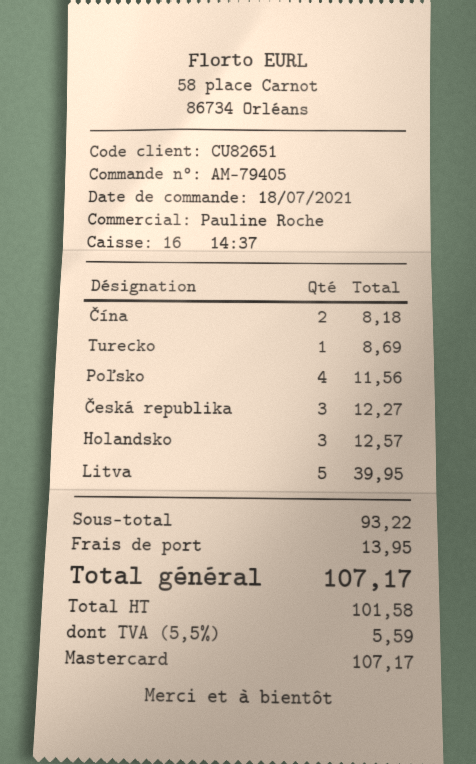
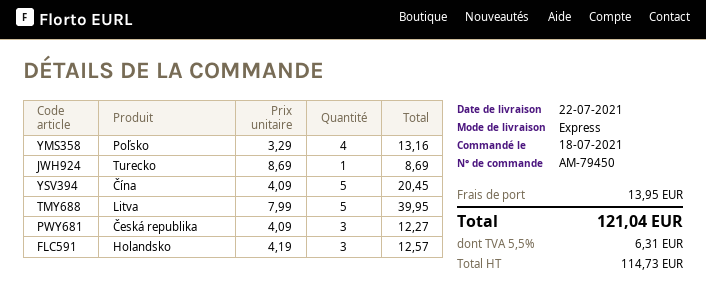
order number: AM-79405 -> AM-79450
Čína: 2 for 8.18 -> 5 for 20.45
Poľsko: 4 for 11.56 -> 4 for 13.16
net: 101.58 -> 114.73
tax: 5.5% = 5.59 -> 5.5% = 6.31
total: 107.17 -> 121.04

